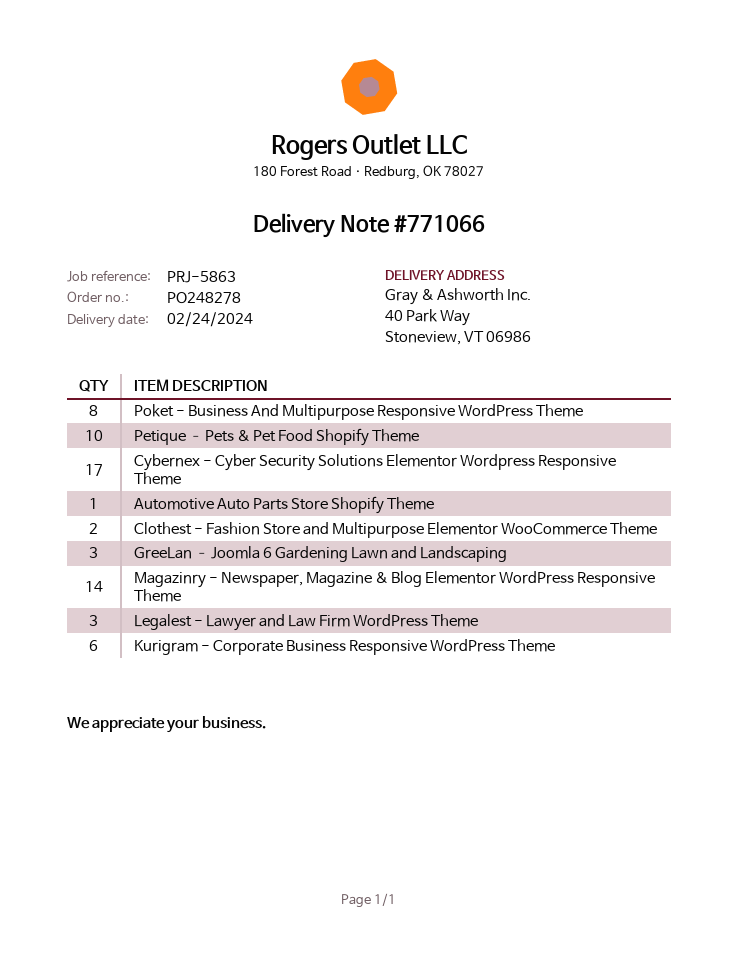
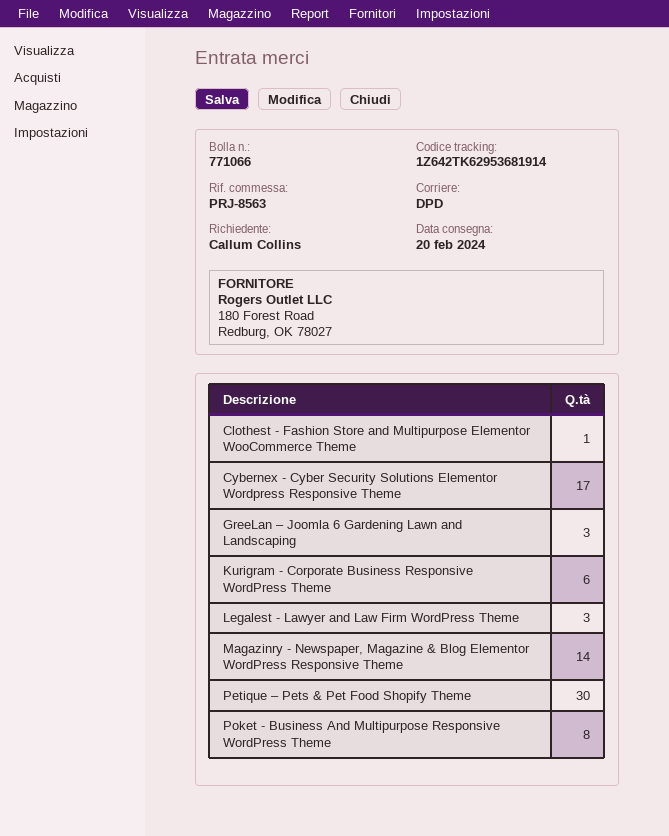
delivery date: 2024-02-24 -> 2024-02-20
reference: PRJ-5863 -> PRJ-8563
Petique – Pets & Pet Food Shopify Theme: 10 -> 30
Automotive Auto Parts Store Shopify Theme: 1 -> none
Clothest - Fashion Store and Multipurpose Elementor WooCommerce Theme: 2 -> 1

